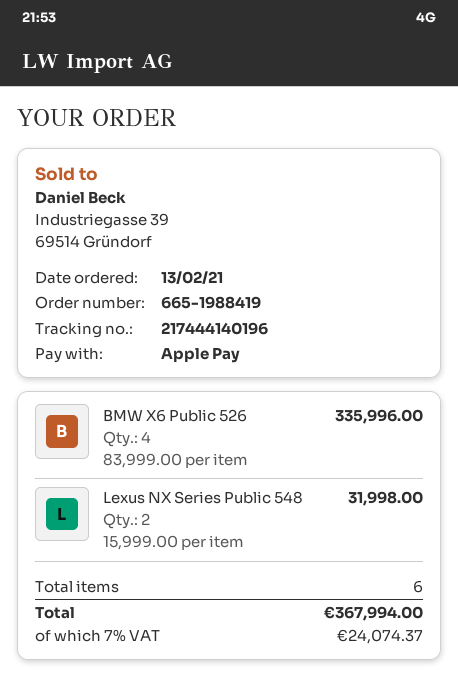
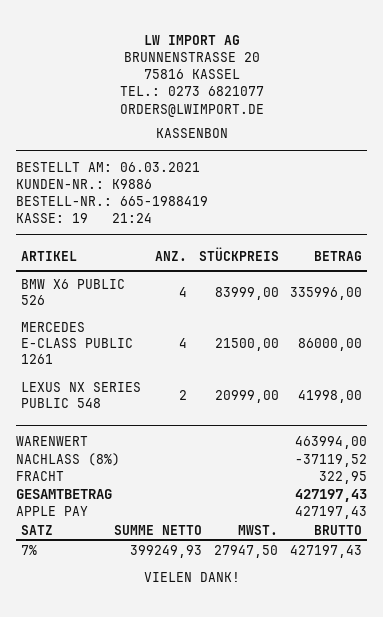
order date: 2021-02-13 -> 2021-03-06
Lexus NX Series Public 548: 2 x 15999.00 = 31998.00 -> 2 x 20999.00 = 41998.00
MERCEDES E-CLASS PUBLIC 1261: none -> 4 x 21500.00 = 86000.00
discount: none -> 8% = 37119.52
shipping: none -> 322.95
tax: 7% = 24074.37 -> 7% = 27947.50
total: 367994.00 -> 427197.43

